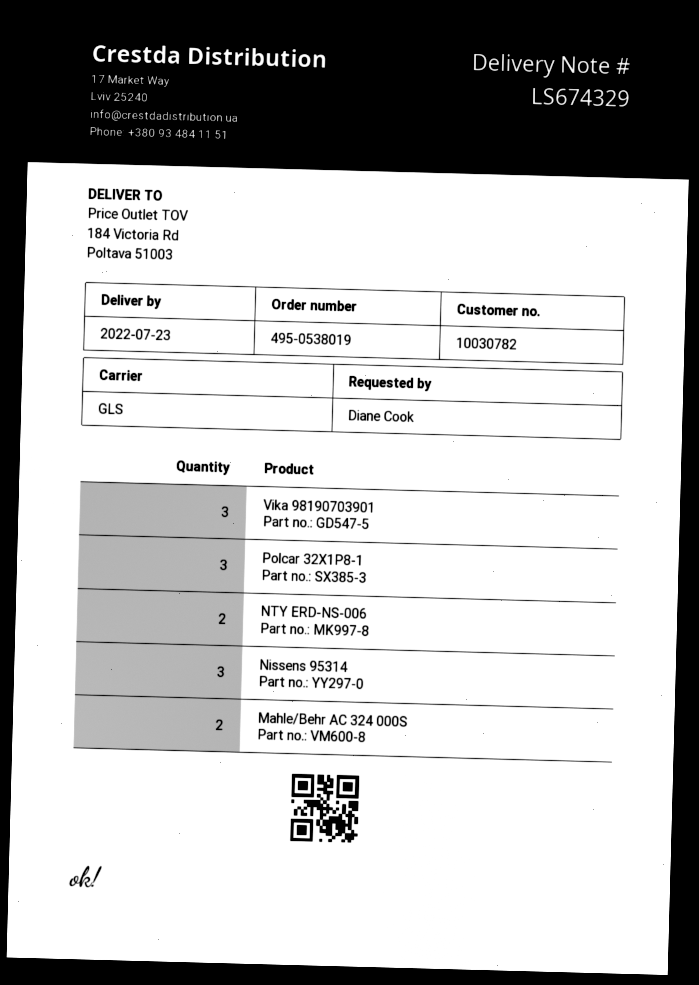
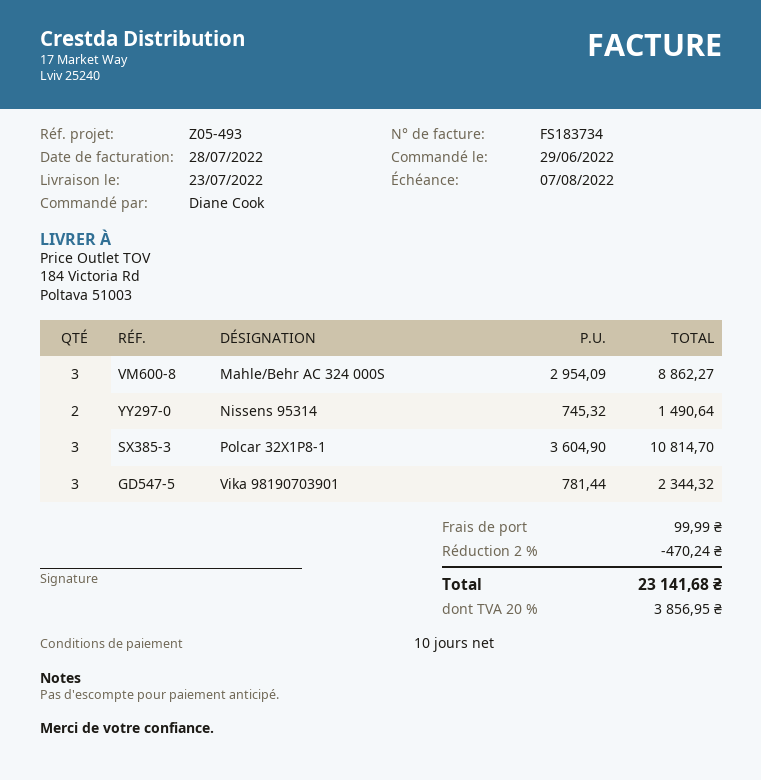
NTY ERD-NS-006: 2 -> none
Nissens 95314: 3 -> 2
Mahle/Behr AC 324 000S: 2 -> 3

